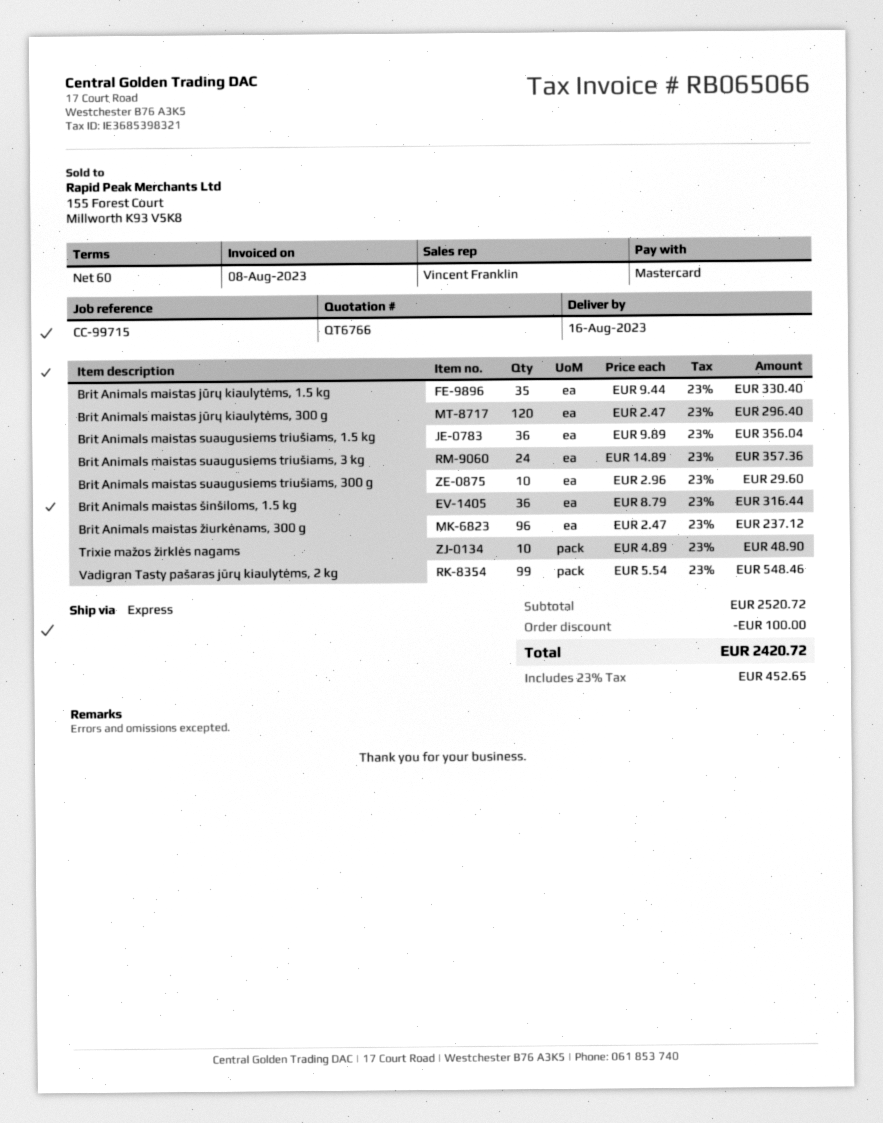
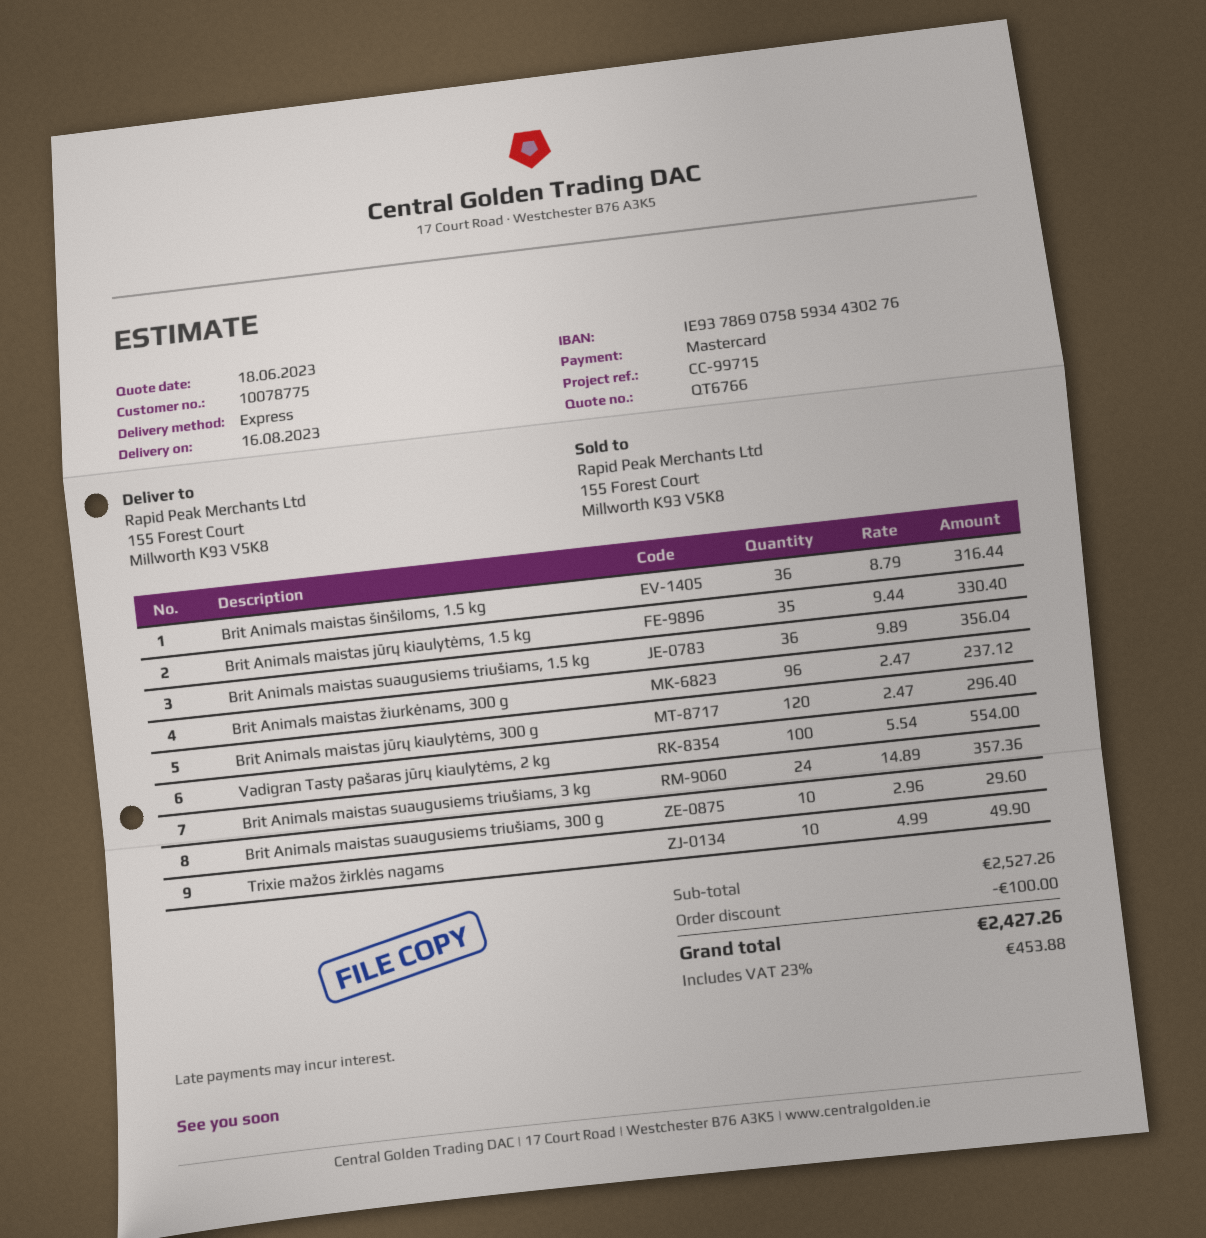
Trixie mažos žirklės nagams: 10 x 4.89 = 48.90 -> 10 x 4.99 = 49.90
Vadigran Tasty pašaras jūrų kiaulytėms, 2 kg: 99 x 5.54 = 548.46 -> 100 x 5.54 = 554.00
subtotal: 2520.72 -> 2527.26
tax: 23% = 452.65 -> 23% = 453.88
total: 2420.72 -> 2427.26

